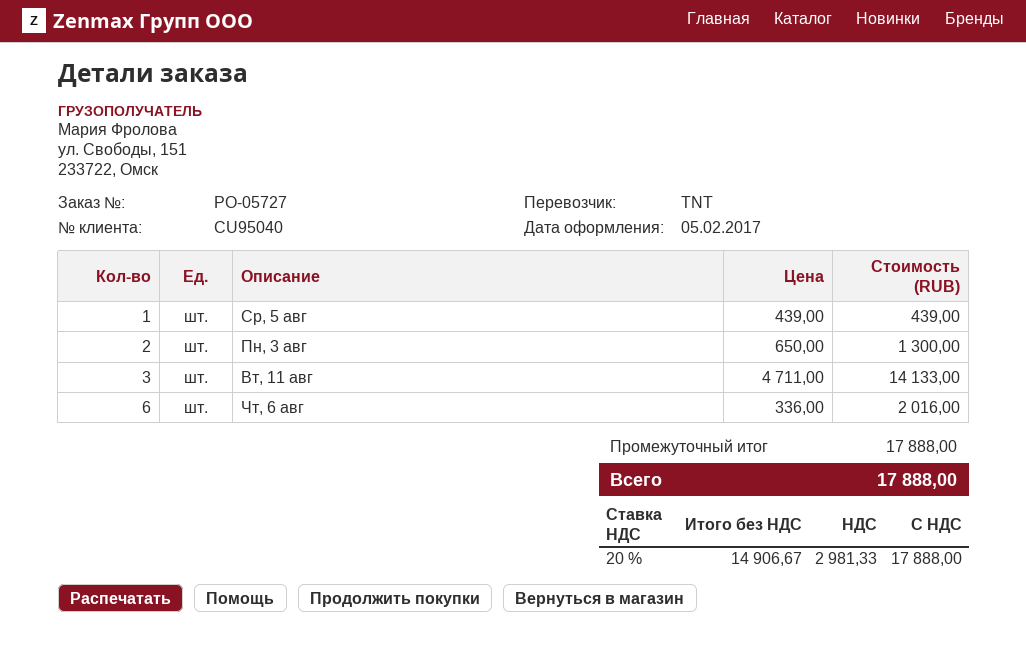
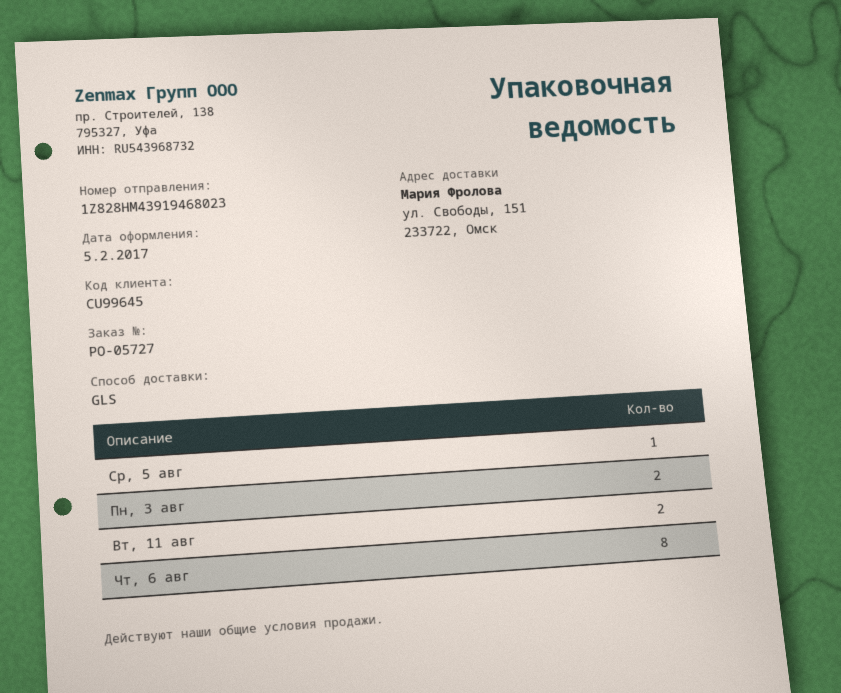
customer number: CU95040 -> CU99645
shipping method: TNT -> GLS
Вт, 11 авг: 3 -> 2
Чт, 6 авг: 6 -> 8

